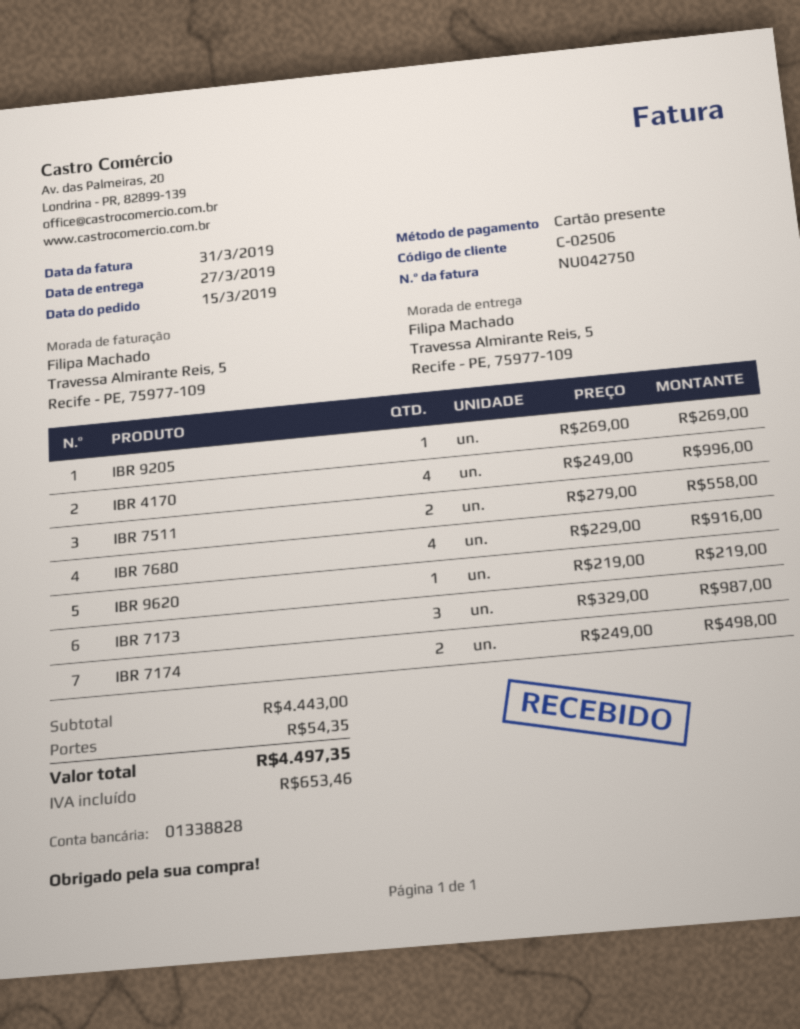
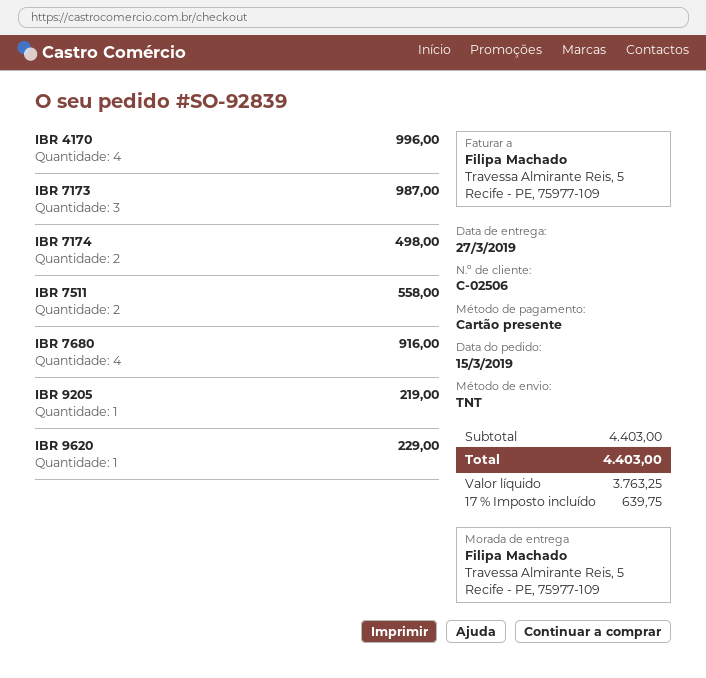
IBR 9205: 1 for 269.00 -> 1 for 219.00
IBR 9620: 1 for 219.00 -> 1 for 229.00
subtotal: 4443.00 -> 4403.00
shipping: 54.35 -> none
tax: 653.46 -> 639.75
total: 4497.35 -> 4403.00

